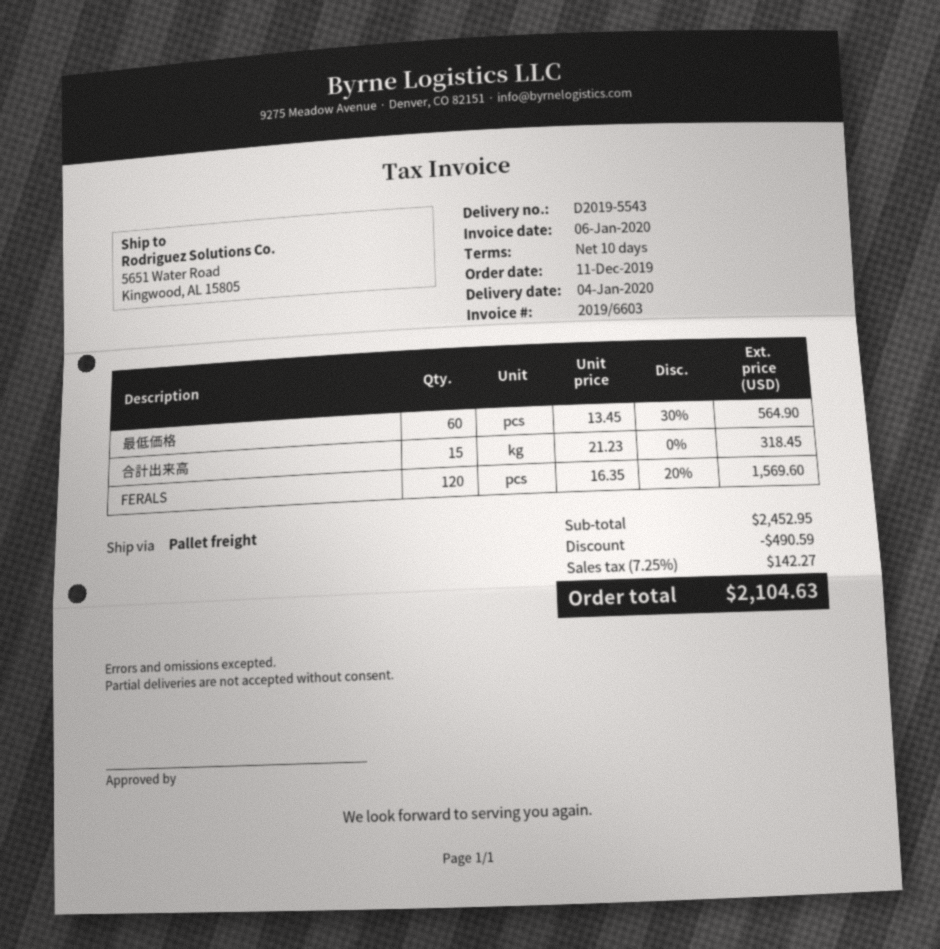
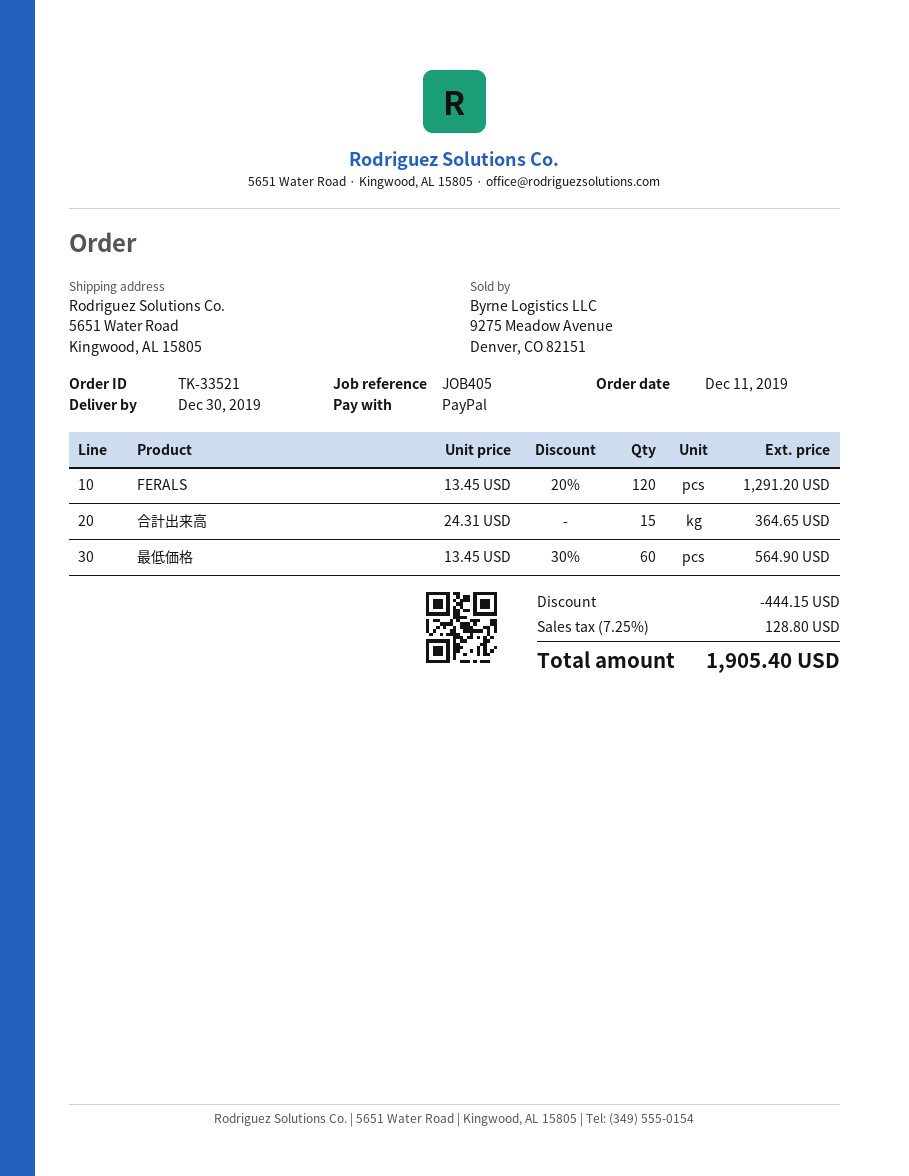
delivery date: 2020-01-04 -> 2019-12-30
合計出来高: 15 x 21.23 = 318.45 -> 15 x 24.31 = 364.65
FERALS: 120 x 16.35 - 20% = 1569.60 -> 120 x 13.45 - 20% = 1291.20
discount: 490.59 -> 444.15
tax: 7.25% = 142.27 -> 7.25% = 128.80
total: 2104.63 -> 1905.40

